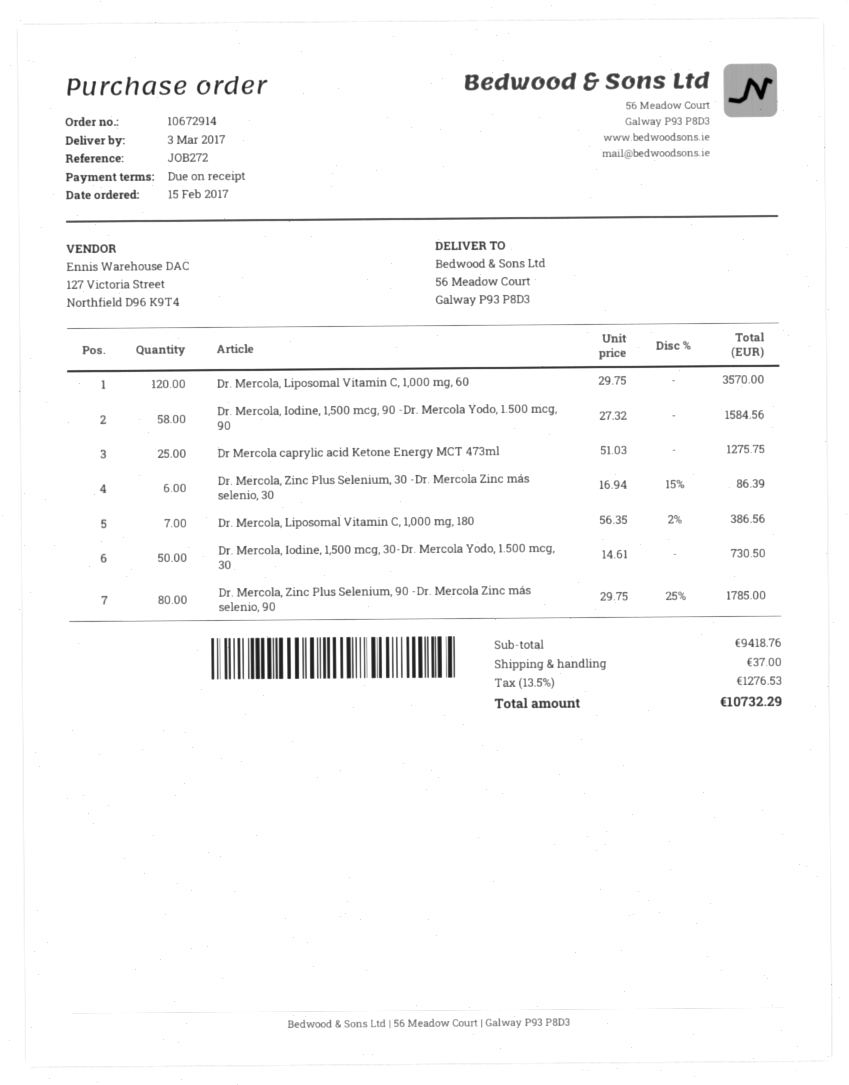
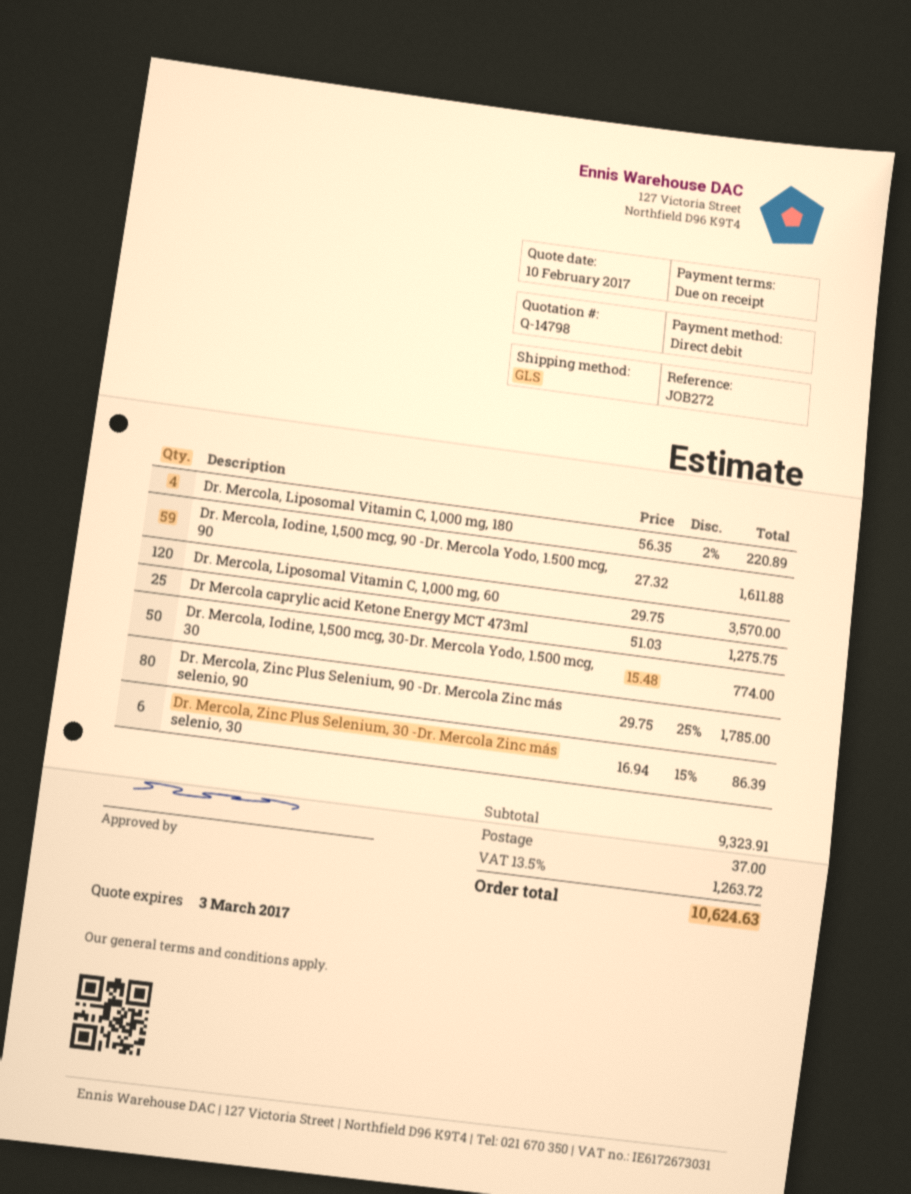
Dr. Mercola, Iodine, 1,500 mcg, 90 -Dr. Mercola Yodo, 1.500 mcg, 90: 58 x 27.32 = 1584.56 -> 59 x 27.32 = 1611.88
Dr. Mercola, Liposomal Vitamin C, 1,000 mg, 180: 7 x 56.35 - 2% = 386.56 -> 4 x 56.35 - 2% = 220.89
Dr. Mercola, Iodine, 1,500 mcg, 30-Dr. Mercola Yodo, 1.500 mcg, 30: 50 x 14.61 = 730.50 -> 50 x 15.48 = 774.00
subtotal: 9418.76 -> 9323.91
tax: 13.5% = 1276.53 -> 13.5% = 1263.72
total: 10732.29 -> 10624.63

